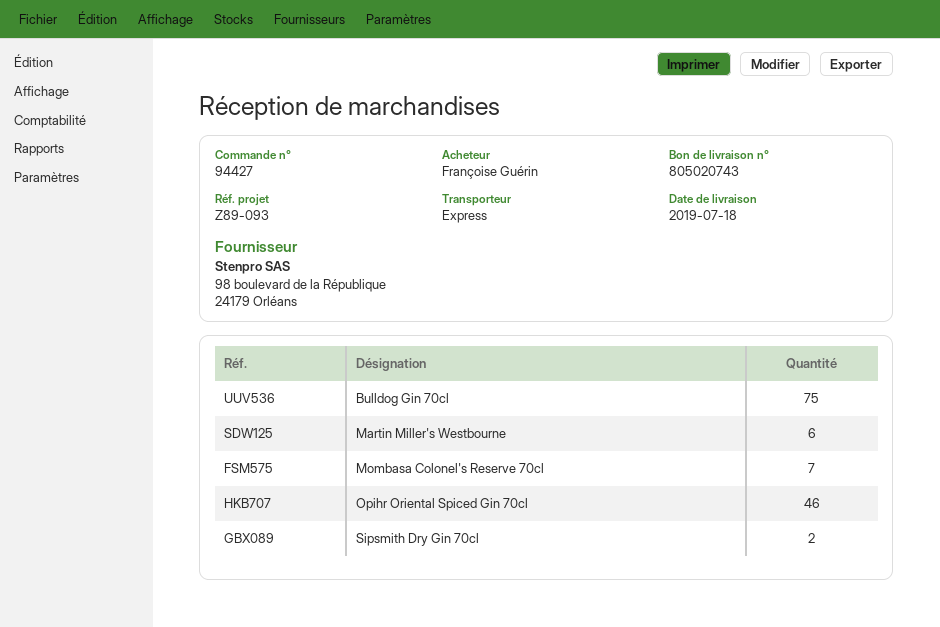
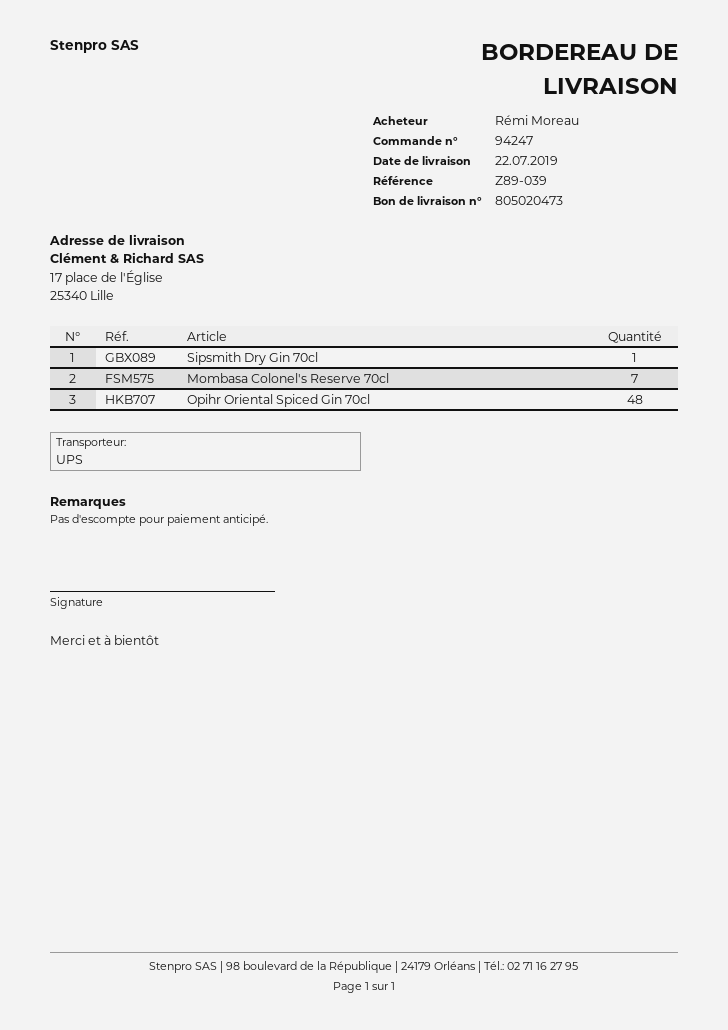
order number: 94427 -> 94247
delivery note number: 805020743 -> 805020473
delivery date: 2019-07-18 -> 2019-07-22
reference: Z89-093 -> Z89-039
ordered by: Françoise Guérin -> Rémi Moreau
shipping method: express -> UPS
Bulldog Gin 70cl: 75 -> none
Martin Miller's Westbourne: 6 -> none
Opihr Oriental Spiced Gin 70cl: 46 -> 48
Sipsmith Dry Gin 70cl: 2 -> 1

